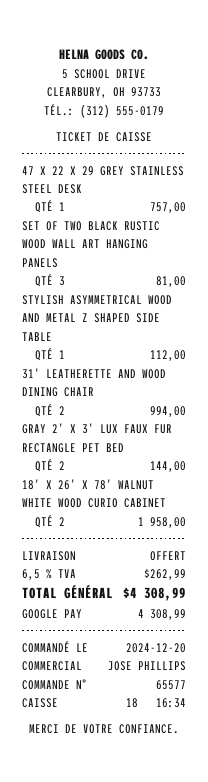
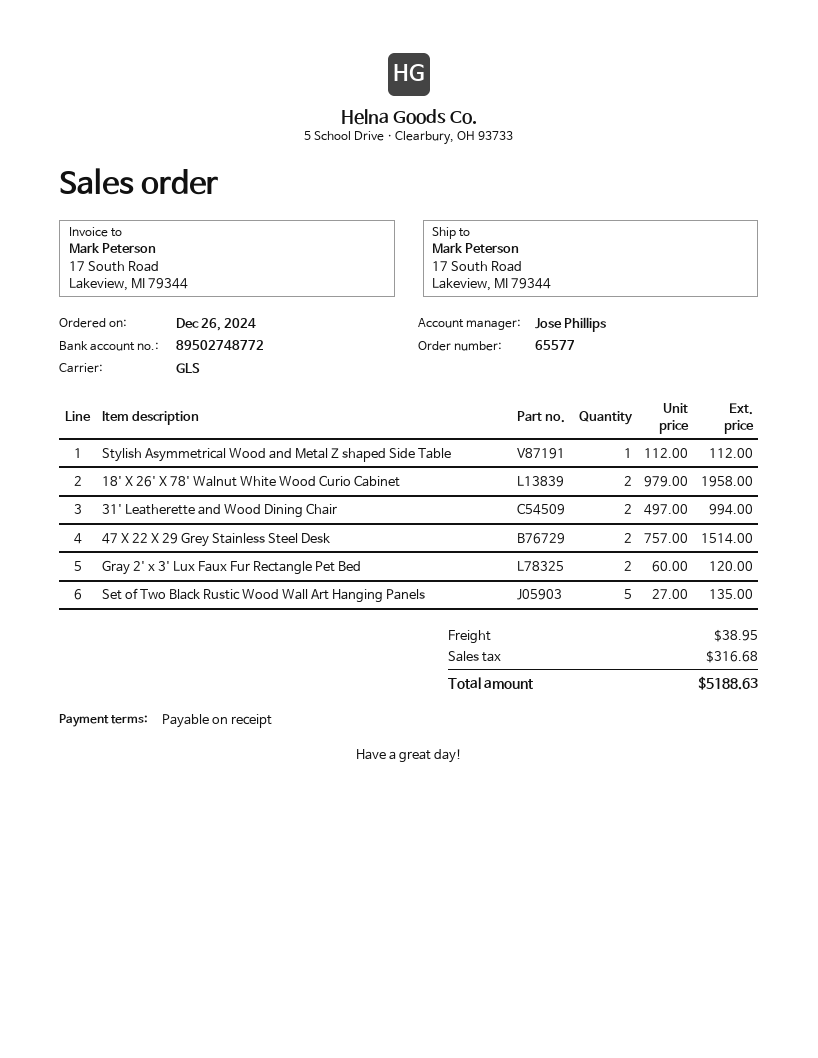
order date: 2024-12-20 -> 2024-12-26
47 X 22 X 29 GREY STAINLESS STEEL DESK: 1 for 757.00 -> 2 for 1514.00
SET OF TWO BLACK RUSTIC WOOD WALL ART HANGING PANELS: 3 for 81.00 -> 5 for 135.00
GRAY 2' X 3' LUX FAUX FUR RECTANGLE PET BED: 2 for 144.00 -> 2 for 120.00
shipping: 0.00 -> 38.95
tax: 262.99 -> 316.68
total: 4308.99 -> 5188.63

